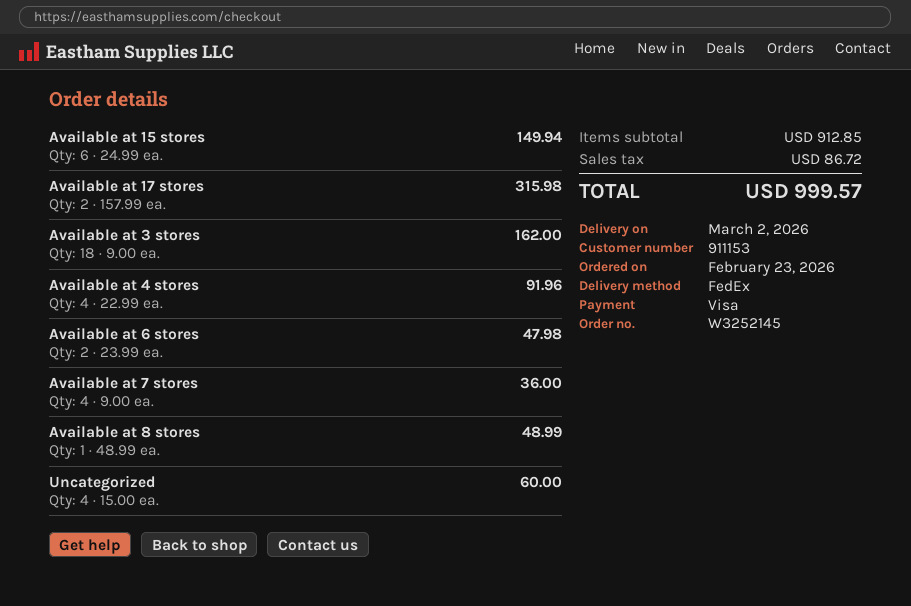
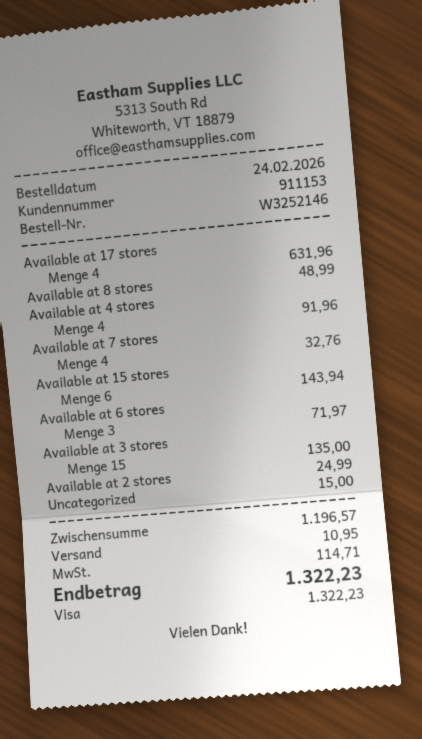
order number: W3252145 -> W3252146
order date: 2026-02-23 -> 2026-02-24
Available at 15 stores: 6 for 149.94 -> 6 for 143.94
Available at 17 stores: 2 for 315.98 -> 4 for 631.96
Available at 3 stores: 18 for 162.00 -> 15 for 135.00
Available at 6 stores: 2 for 47.98 -> 3 for 71.97
Available at 7 stores: 4 for 36.00 -> 4 for 32.76
Uncategorized: 4 for 60.00 -> 1 for 15.00
Available at 2 stores: none -> 1 for 24.99
subtotal: 912.85 -> 1196.57
shipping: none -> 10.95
tax: 86.72 -> 114.71
total: 999.57 -> 1322.23

